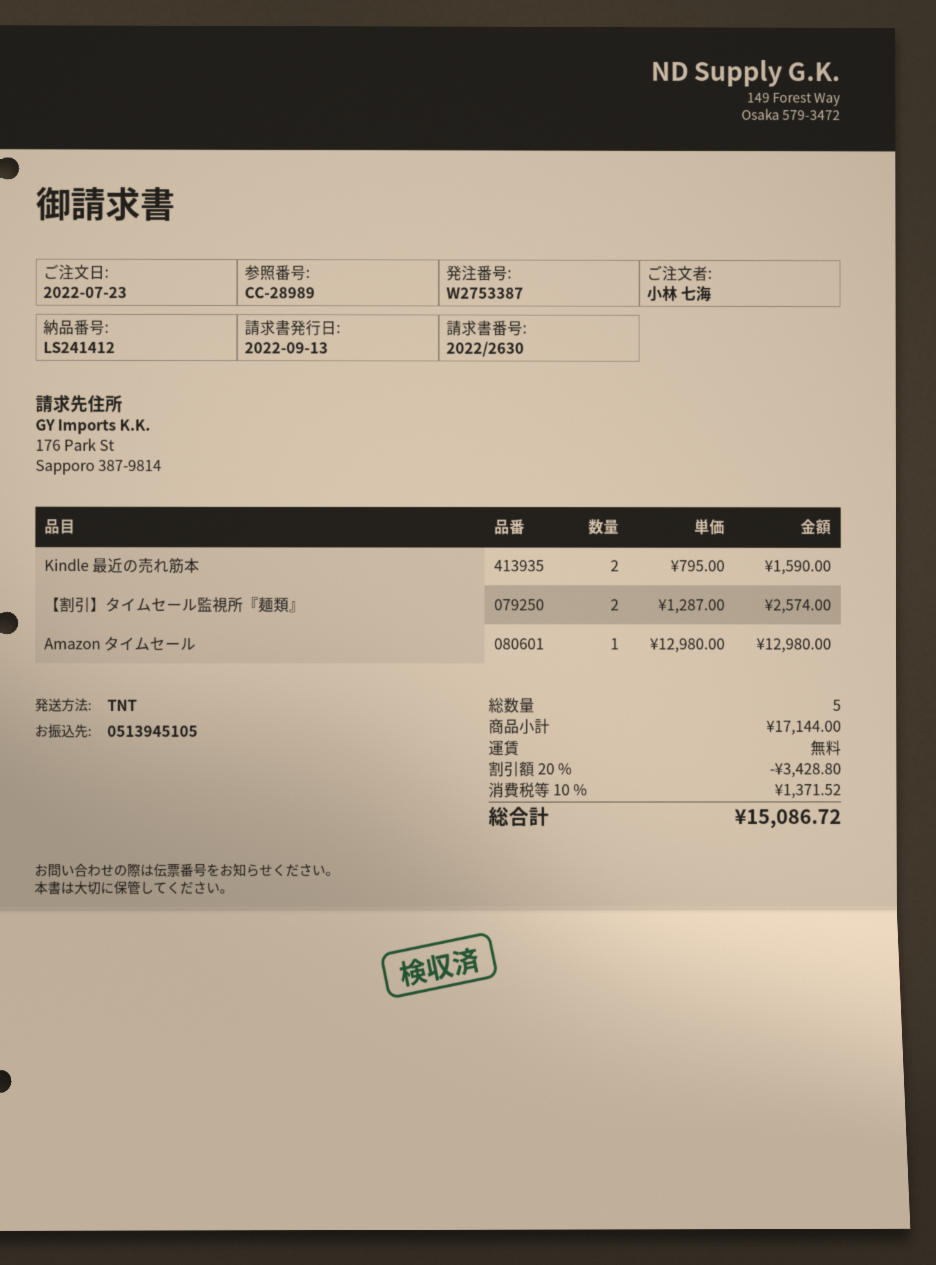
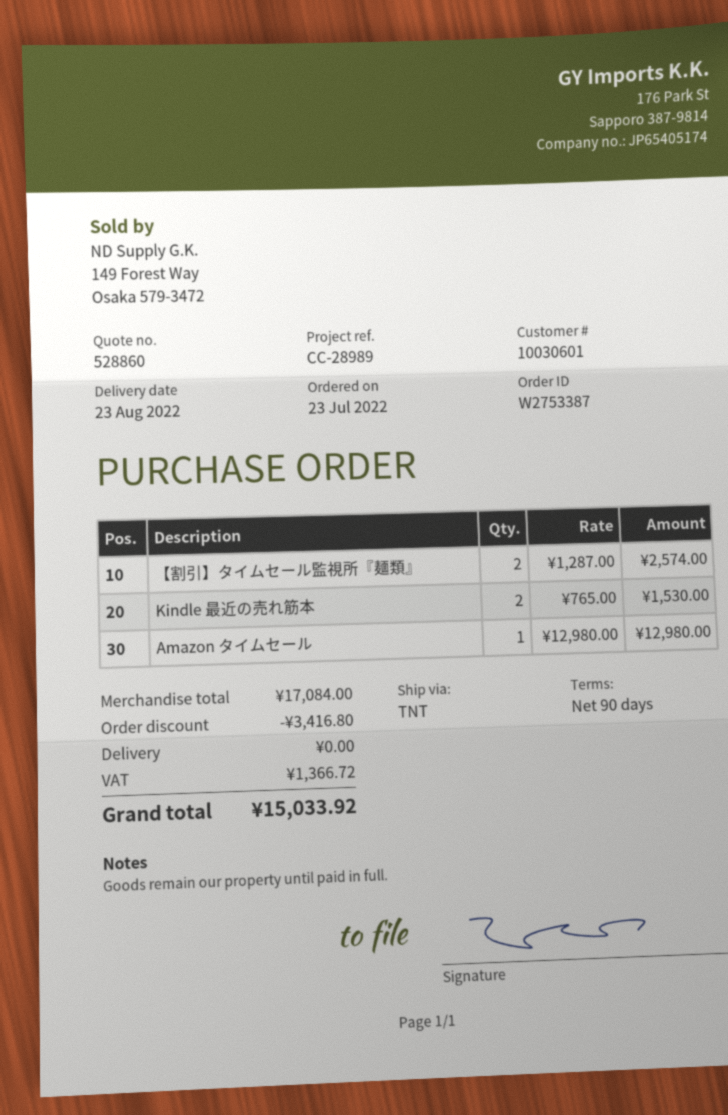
Kindle 最近の売れ筋本: 2 x 795.00 = 1590.00 -> 2 x 765.00 = 1530.00
subtotal: 17144.00 -> 17084.00
discount: 3428.80 -> 3416.80
tax: 1371.52 -> 1366.72
total: 15086.72 -> 15033.92

